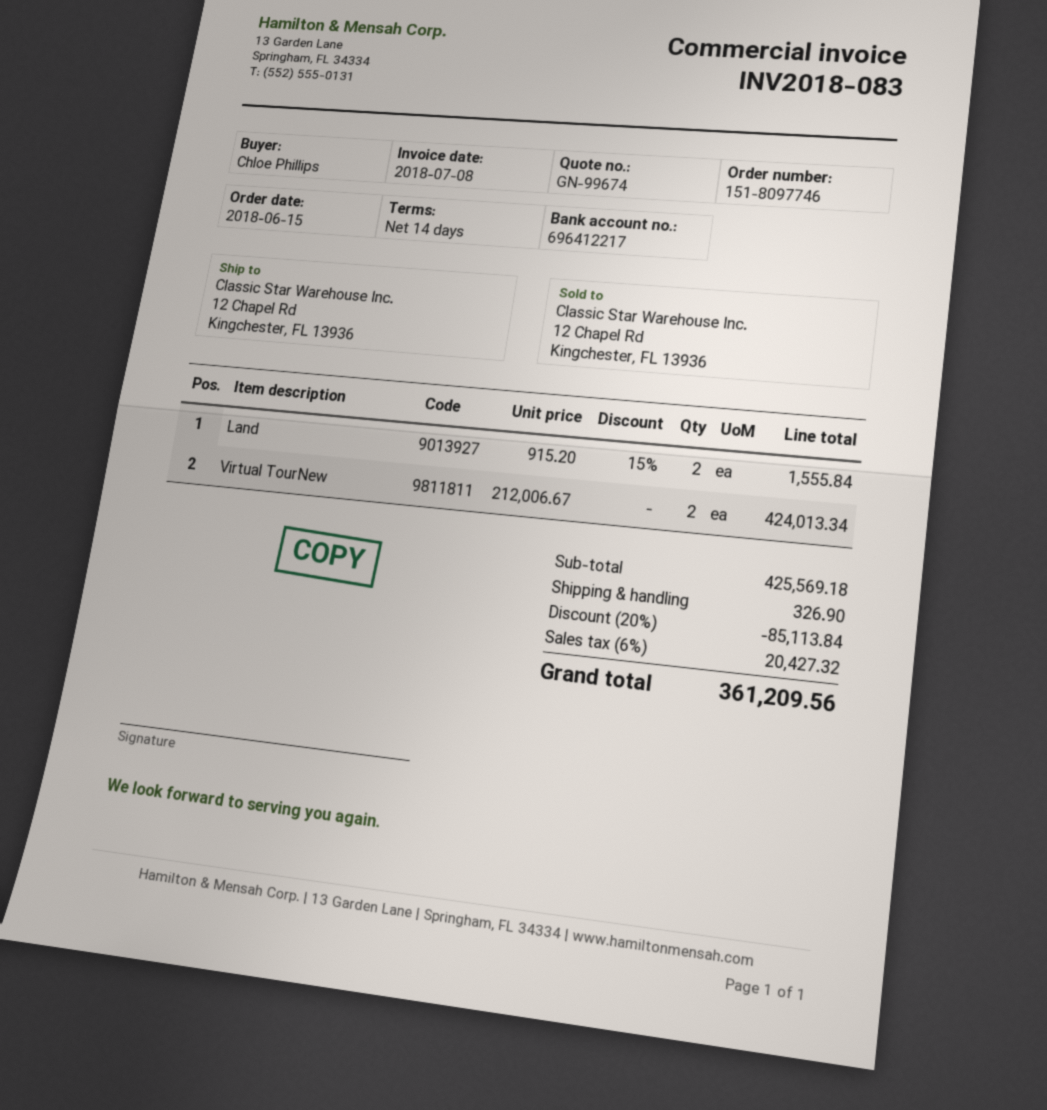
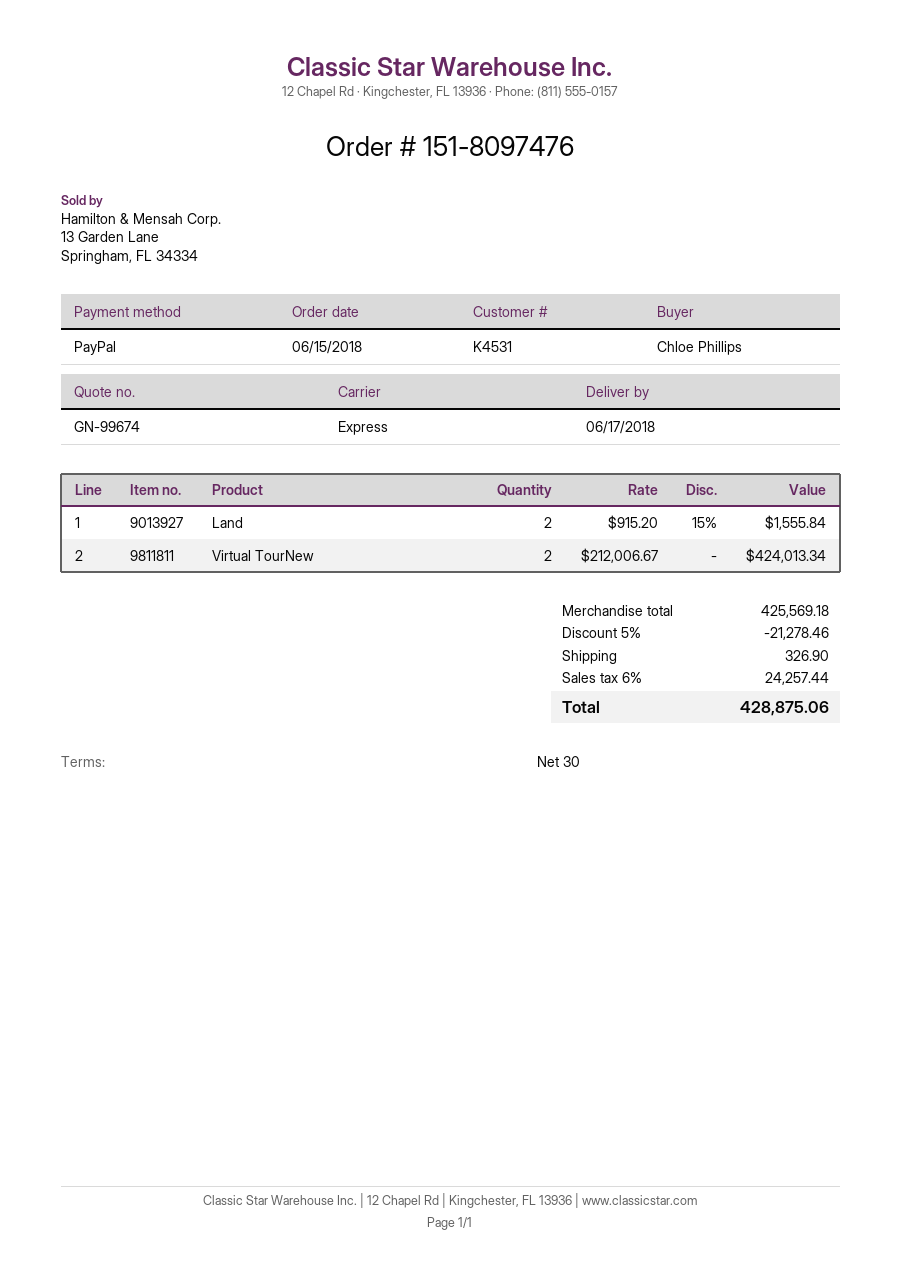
order number: 151-8097746 -> 151-8097476
payment terms: 14 days -> 30 days
discount: 20% = 85113.84 -> 5% = 21278.46
tax: 6% = 20427.32 -> 6% = 24257.44
total: 361209.56 -> 428875.06

